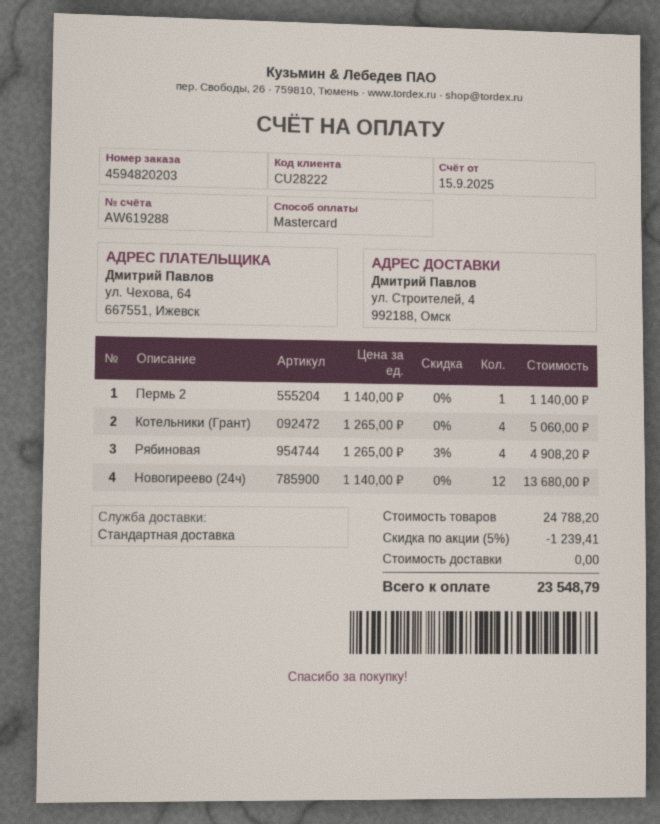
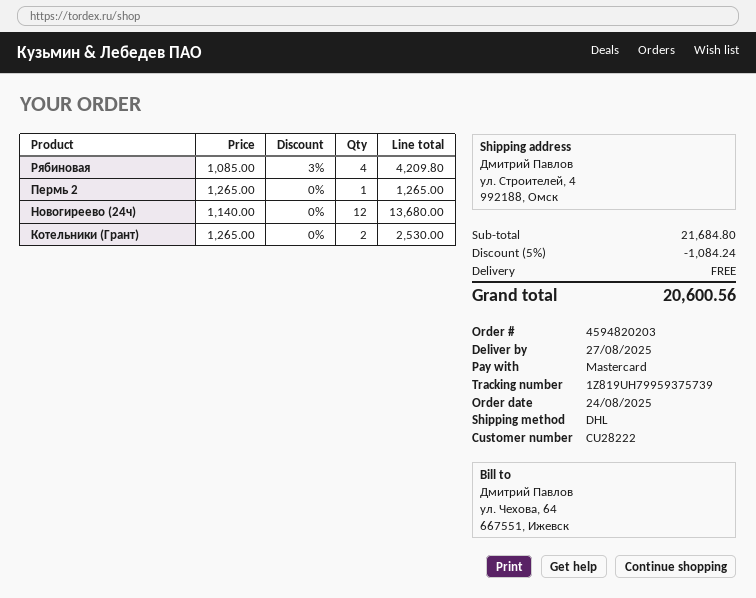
shipping method: standard -> DHL
Пермь 2: 1 x 1140.00 = 1140.00 -> 1 x 1265.00 = 1265.00
Котельники (Грант): 4 x 1265.00 = 5060.00 -> 2 x 1265.00 = 2530.00
Рябиновая: 4 x 1265.00 - 3% = 4908.20 -> 4 x 1085.00 - 3% = 4209.80
subtotal: 24788.20 -> 21684.80
discount: 5% = 1239.41 -> 5% = 1084.24
total: 23548.79 -> 20600.56

